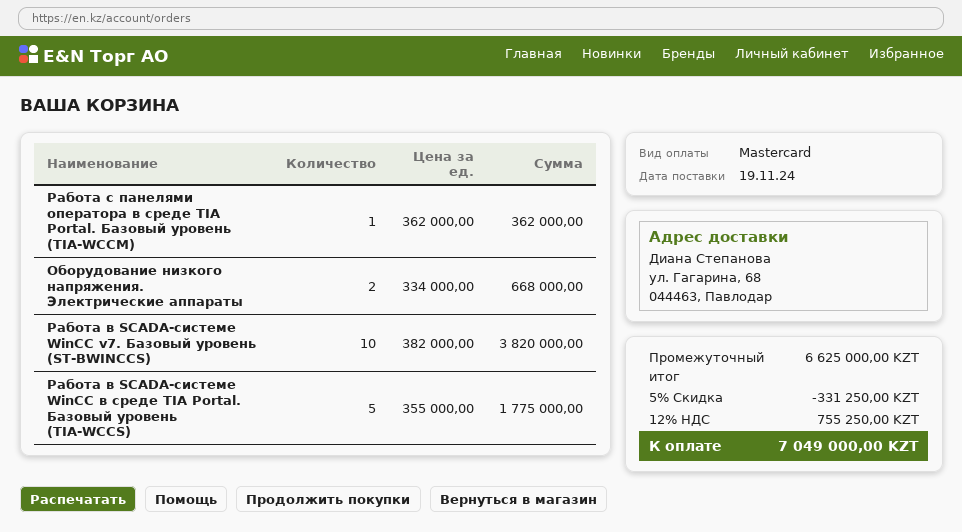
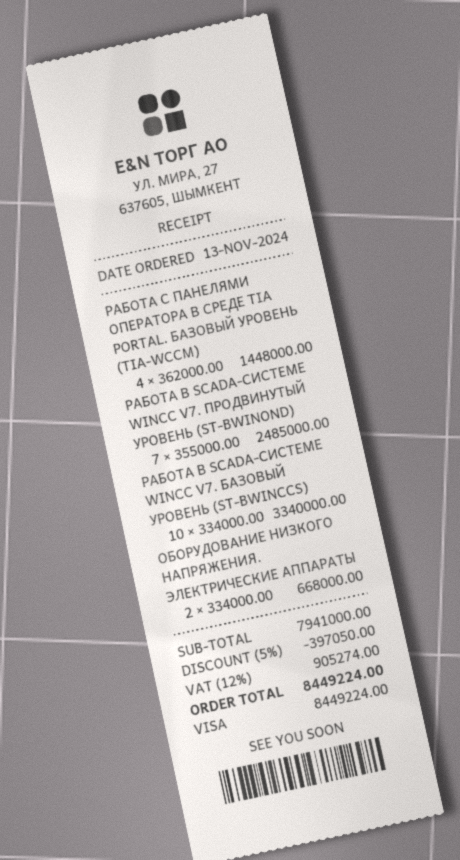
payment method: Mastercard -> Visa
Работа с панелями оператора в среде TIA Portal. Базовый уровень (TIA-WCCM): 1 x 362000.00 = 362000.00 -> 4 x 362000.00 = 1448000.00
Работа в SCADA-системе WinCC v7. Базовый уровень (ST-BWINCCS): 10 x 382000.00 = 3820000.00 -> 10 x 334000.00 = 3340000.00
Работа в SCADA-системе WinCC в среде TIA Portal. Базовый уровень (TIA-WCCS): 5 x 355000.00 = 1775000.00 -> none
РАБОТА В SCADA-СИСТЕМЕ WINCC V7. ПРОДВИНУТЫЙ УРОВЕНЬ (ST-BWINOND): none -> 7 x 355000.00 = 2485000.00
subtotal: 6625000.00 -> 7941000.00
discount: 5% = 331250.00 -> 5% = 397050.00
tax: 12% = 755250.00 -> 12% = 905274.00
total: 7049000.00 -> 8449224.00

